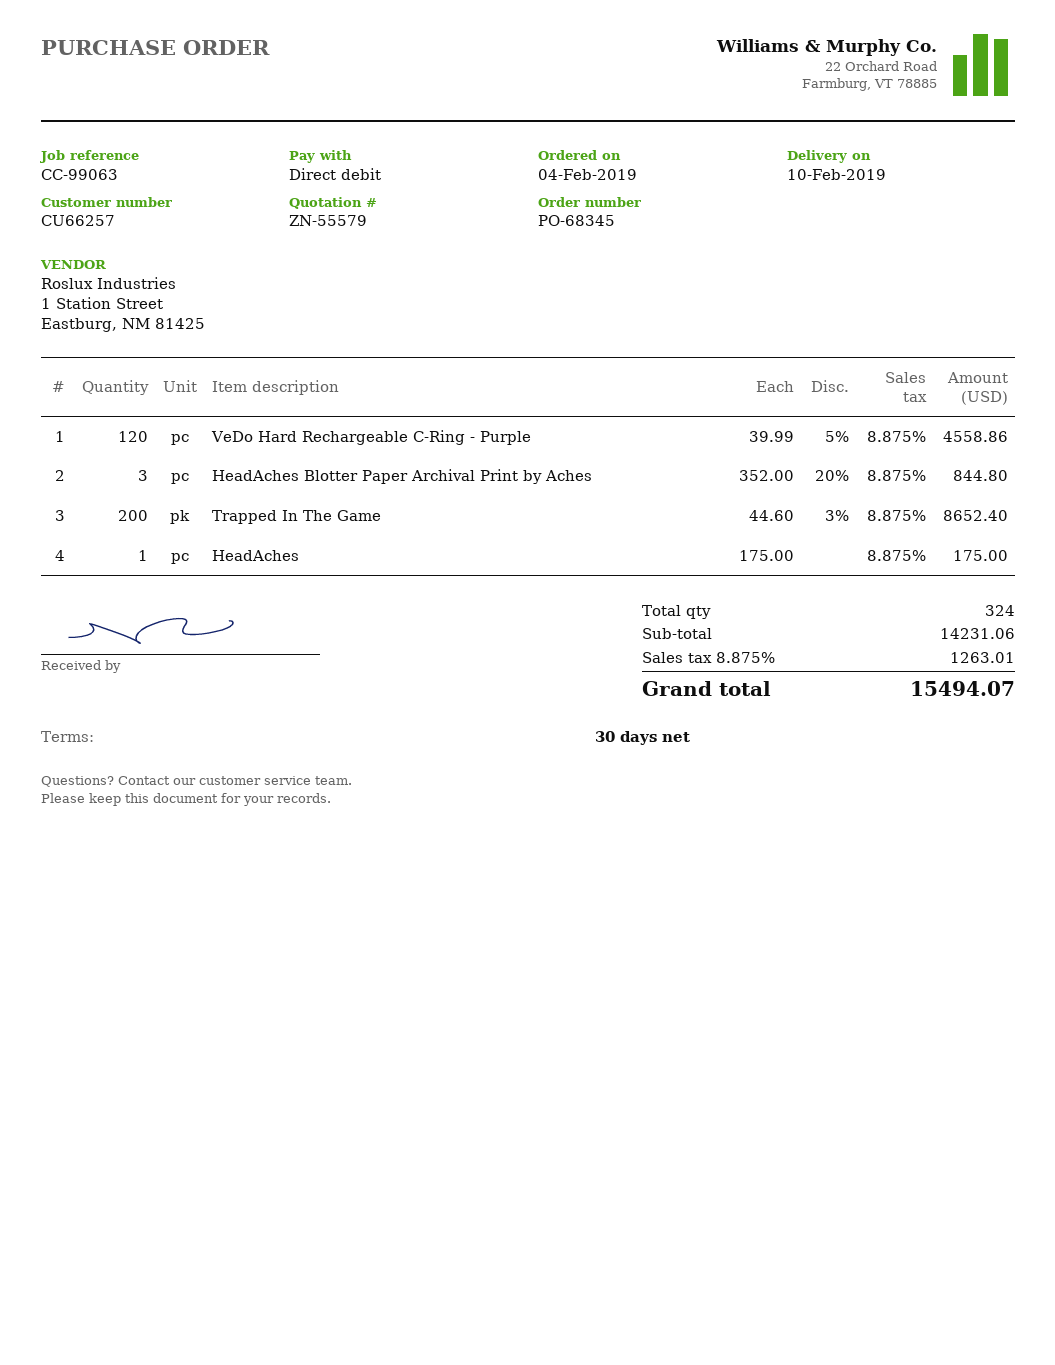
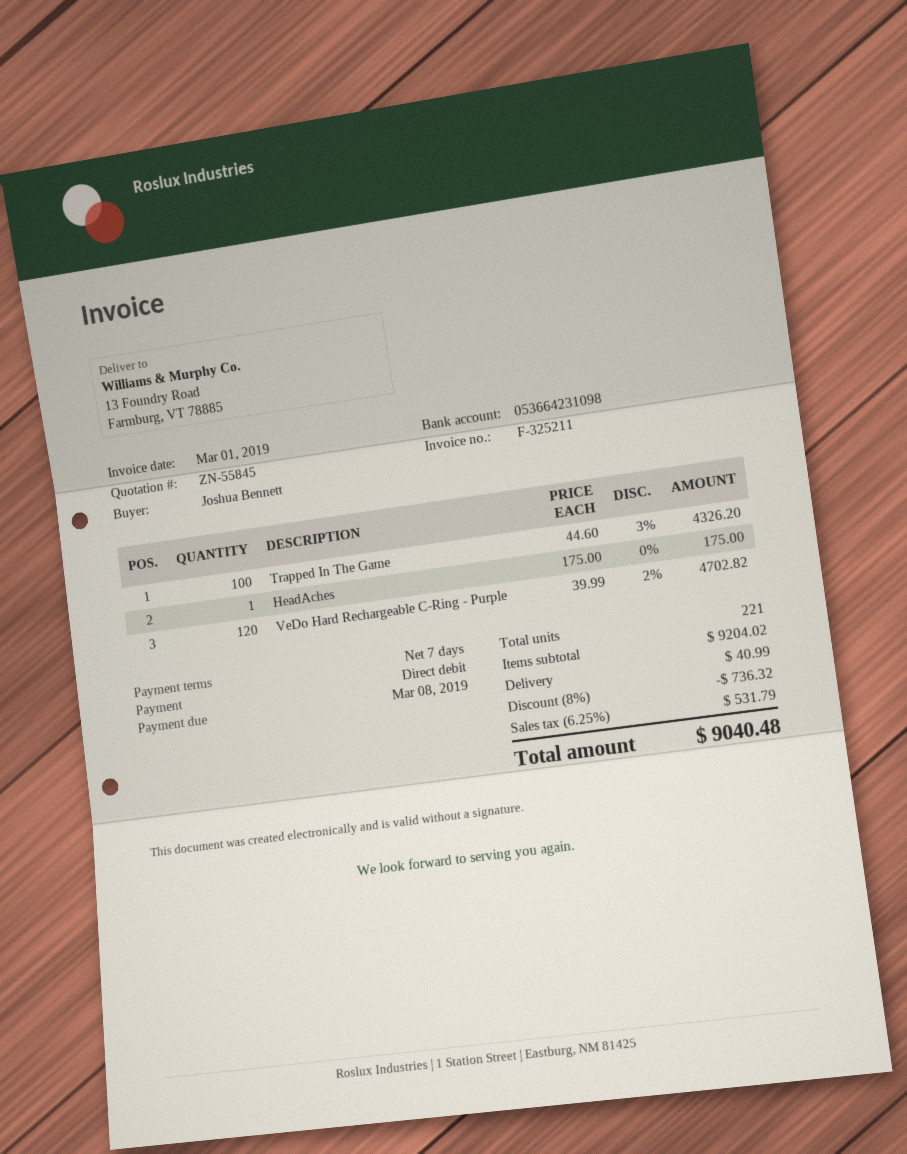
quote number: ZN-55579 -> ZN-55845
payment terms: 30 days -> 7 days
VeDo Hard Rechargeable C-Ring - Purple: 120 x 39.99 - 5% = 4558.86 -> 120 x 39.99 - 2% = 4702.82
HeadAches Blotter Paper Archival Print by Aches: 3 x 352.00 - 20% = 844.80 -> none
Trapped In The Game: 200 x 44.60 - 3% = 8652.40 -> 100 x 44.60 - 3% = 4326.20
total quantity: 324 -> 221
subtotal: 14231.06 -> 9204.02
discount: none -> 8% = 736.32
shipping: none -> 40.99
tax: 8.875% = 1263.01 -> 6.25% = 531.79
total: 15494.07 -> 9040.48

